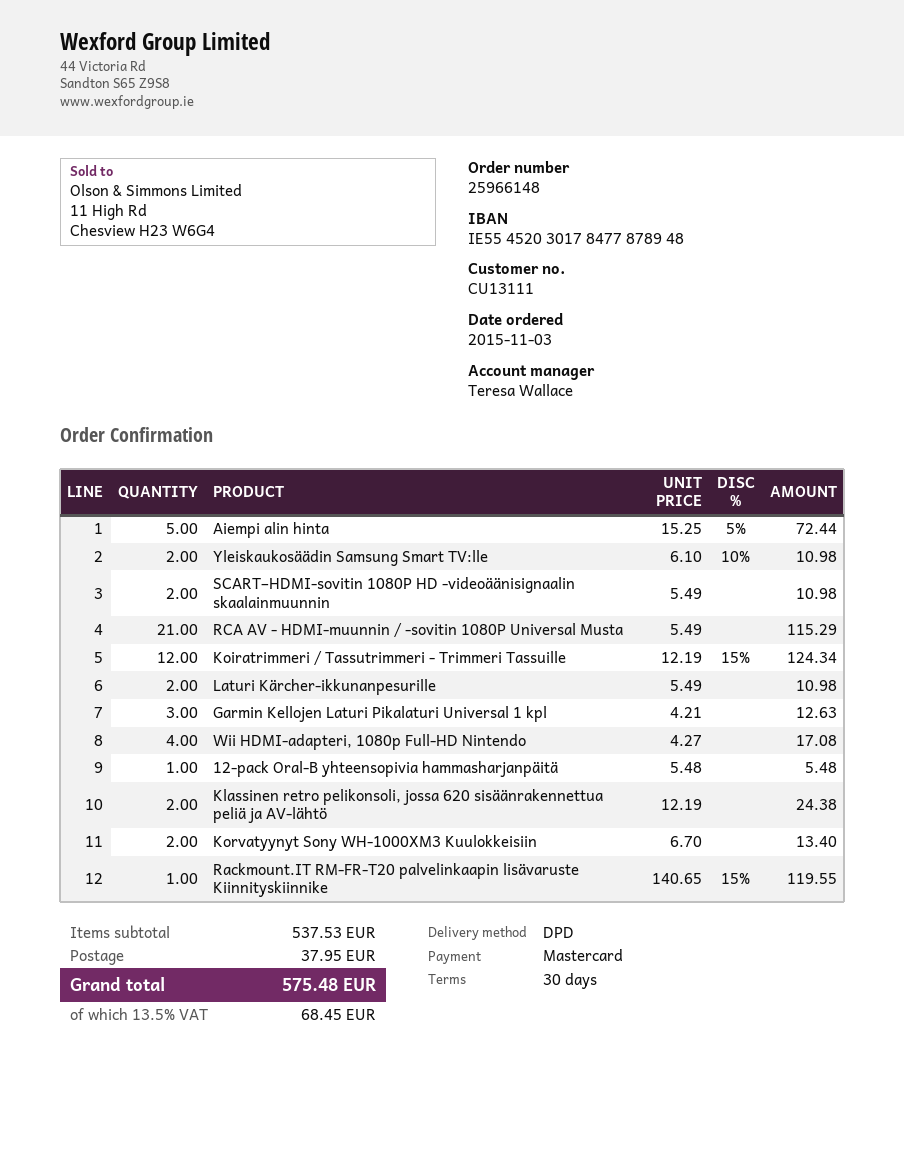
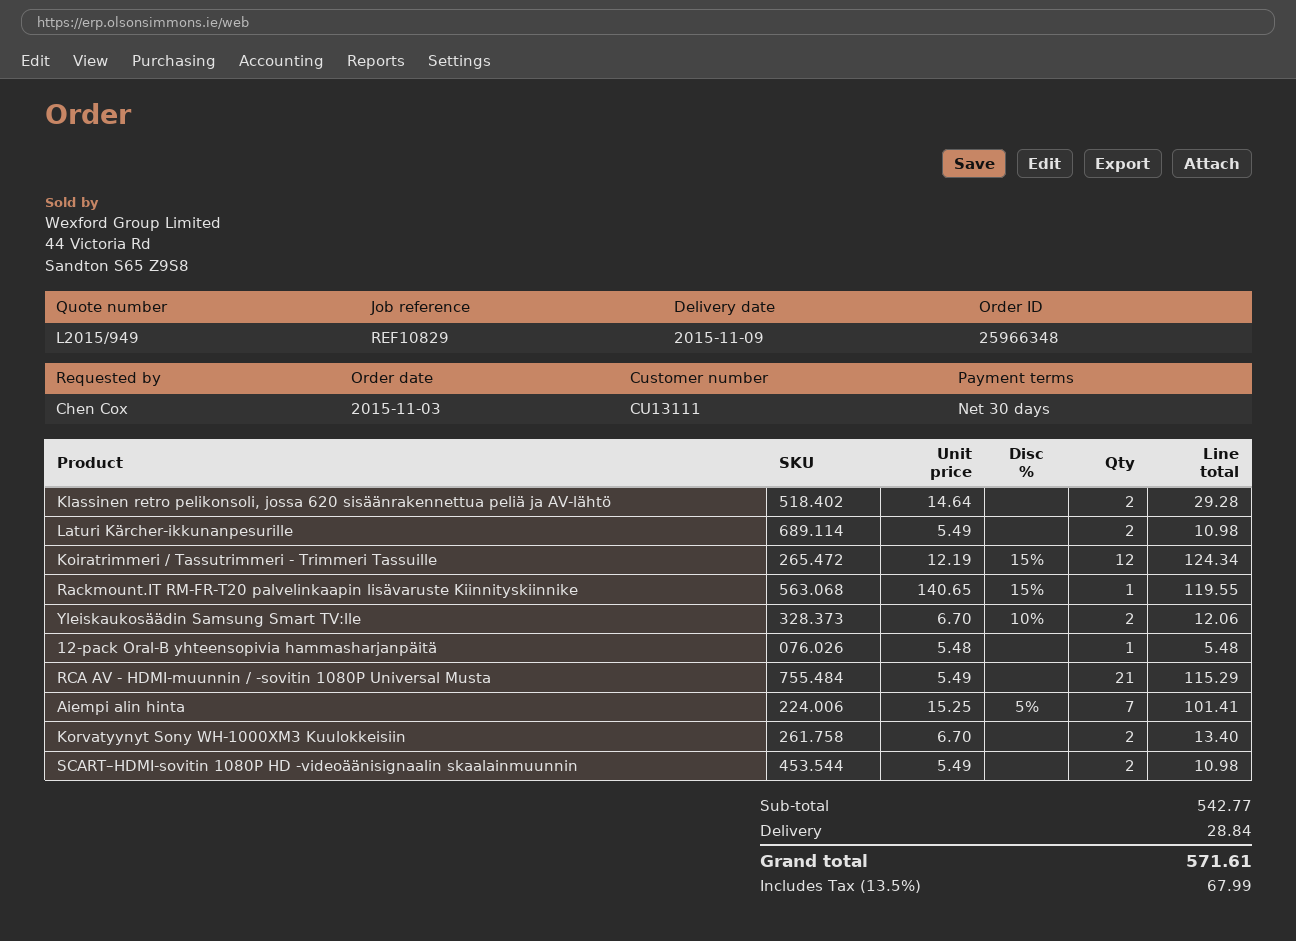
order number: 25966148 -> 25966348
Aiempi alin hinta: 5 x 15.25 - 5% = 72.44 -> 7 x 15.25 - 5% = 101.41
Yleiskaukosäädin Samsung Smart TV:lle: 2 x 6.10 - 10% = 10.98 -> 2 x 6.70 - 10% = 12.06
Garmin Kellojen Laturi Pikalaturi Universal 1 kpl: 3 x 4.21 = 12.63 -> none
Wii HDMI-adapteri, 1080p Full-HD Nintendo: 4 x 4.27 = 17.08 -> none
Klassinen retro pelikonsoli, jossa 620 sisäänrakennettua peliä ja AV-lähtö: 2 x 12.19 = 24.38 -> 2 x 14.64 = 29.28
subtotal: 537.53 -> 542.77
shipping: 37.95 -> 28.84
tax: 13.5% = 68.45 -> 13.5% = 67.99
total: 575.48 -> 571.61

